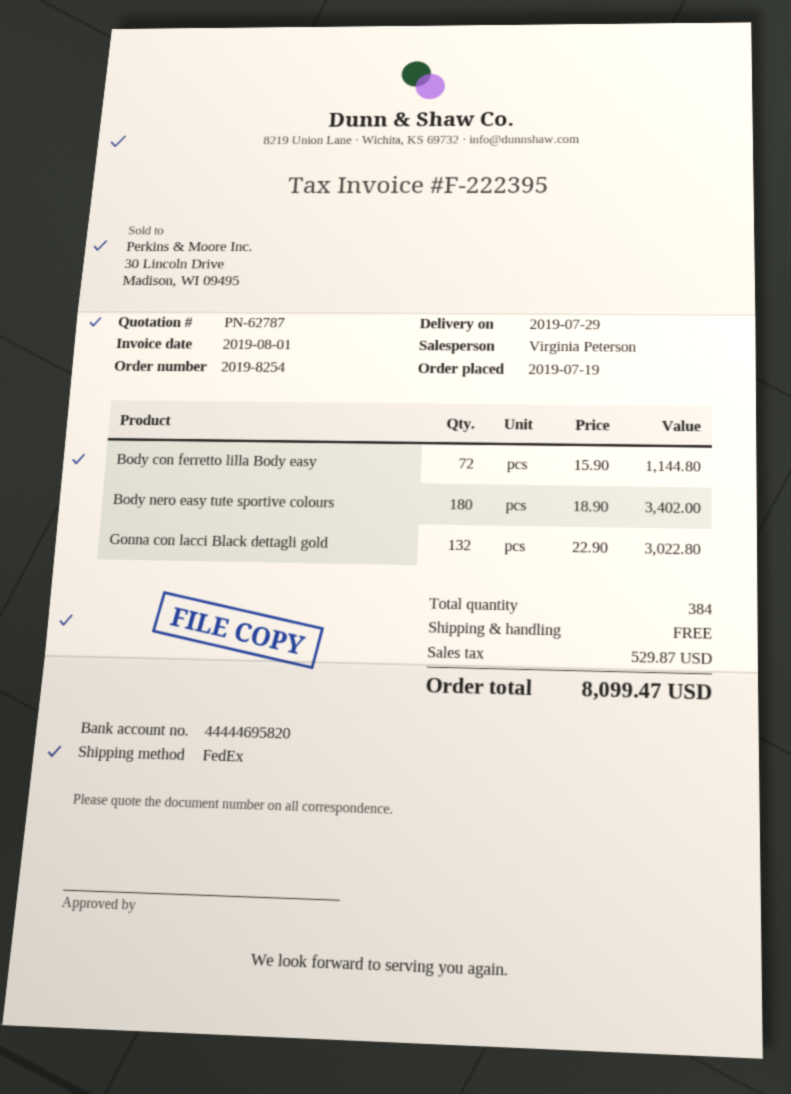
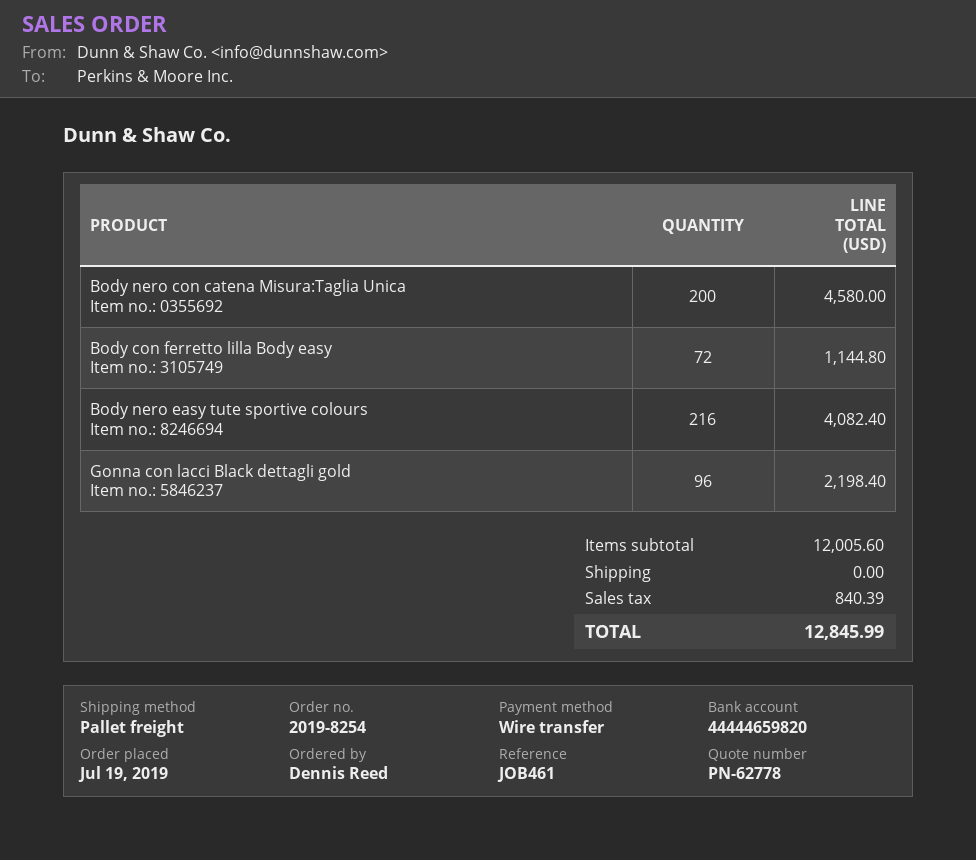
quote number: PN-62787 -> PN-62778
bank account: 44444695820 -> 44444659820
shipping method: FedEx -> pallet freight
Body nero easy tute sportive colours: 180 for 3402.00 -> 216 for 4082.40
Gonna con lacci Black dettagli gold: 132 for 3022.80 -> 96 for 2198.40
Body nero con catena Misura:Taglia Unica: none -> 200 for 4580.00
tax: 529.87 -> 840.39
total: 8099.47 -> 12845.99

